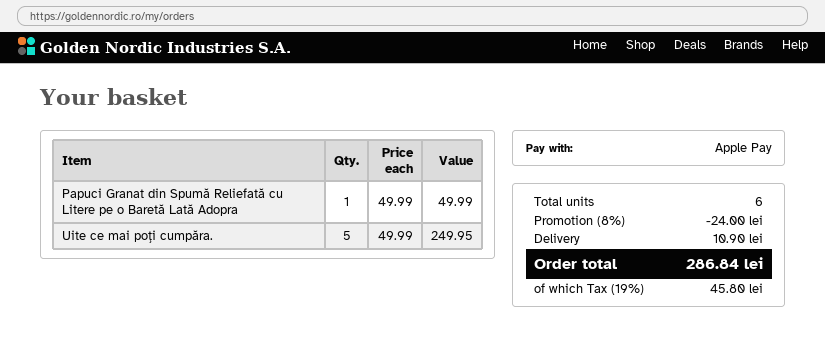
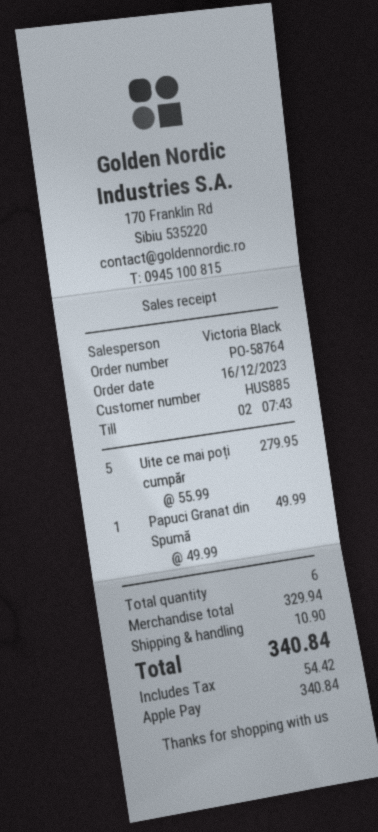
Uite ce mai poți cumpăra.: 5 x 49.99 = 249.95 -> 5 x 55.99 = 279.95
discount: 8% = 24.00 -> none
tax: 45.80 -> 54.42
total: 286.84 -> 340.84

